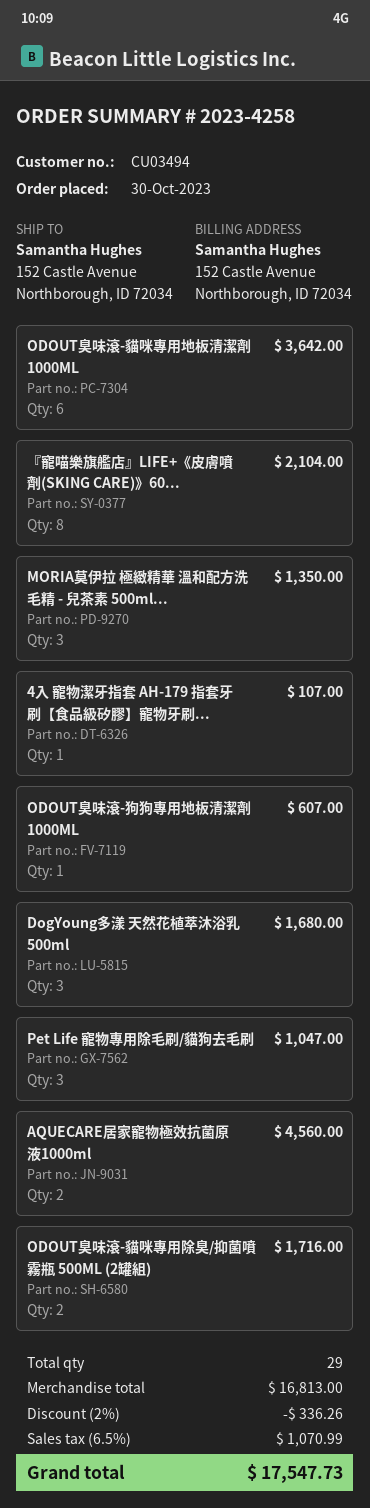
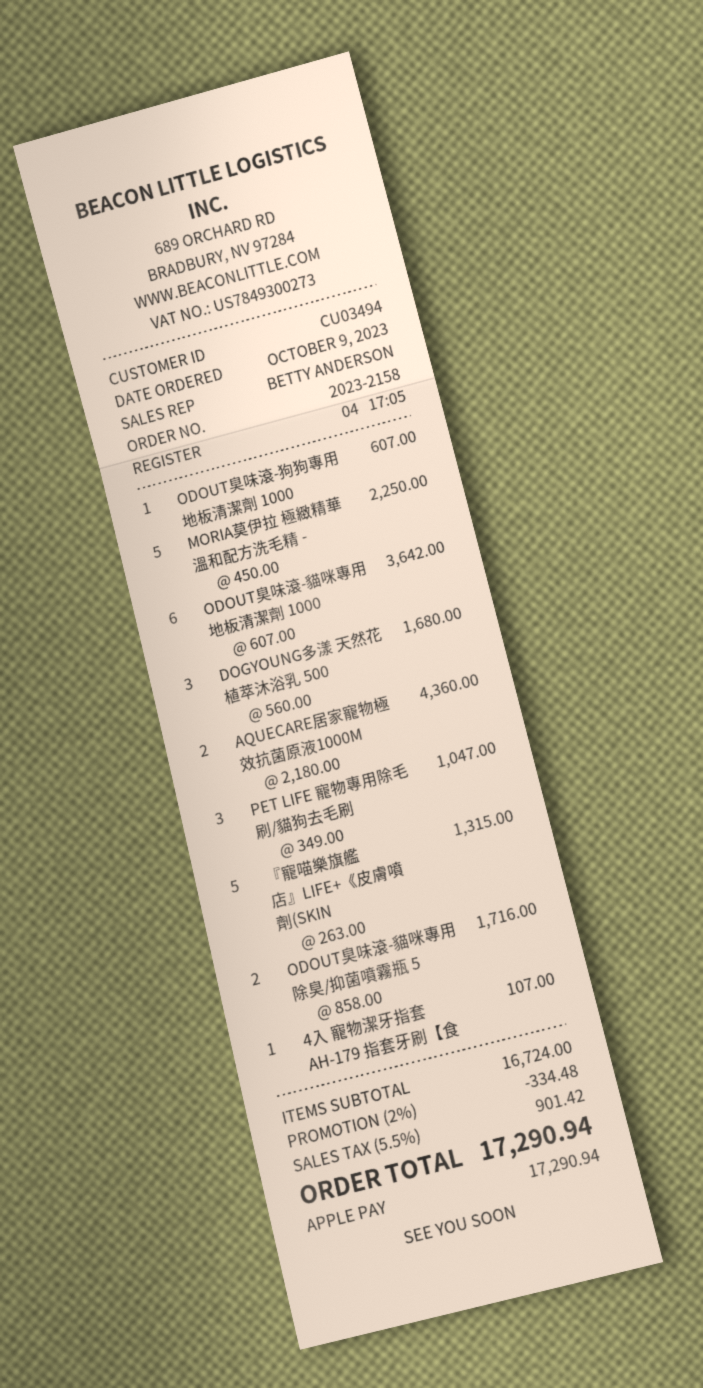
order number: 2023-4258 -> 2023-2158
order date: 2023-10-30 -> 2023-10-09
『寵喵樂旗艦店』LIFE+《皮膚噴劑(SKING CARE)》60...: 8 for 2104.00 -> 5 for 1315.00
MORIA莫伊拉 極緻精華 溫和配方洗毛精 - 兒茶素 500ml...: 3 for 1350.00 -> 5 for 2250.00
AQUECARE居家寵物極效抗菌原液1000ml: 2 for 4560.00 -> 2 for 4360.00
subtotal: 16813.00 -> 16724.00
discount: 2% = 336.26 -> 2% = 334.48
tax: 6.5% = 1070.99 -> 5.5% = 901.42
total: 17547.73 -> 17290.94

